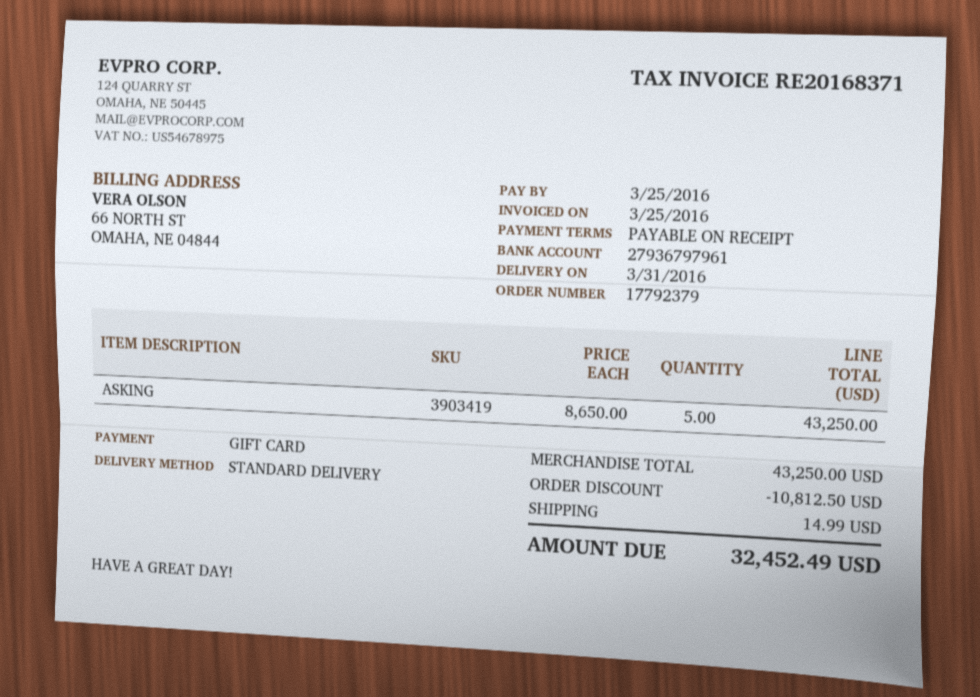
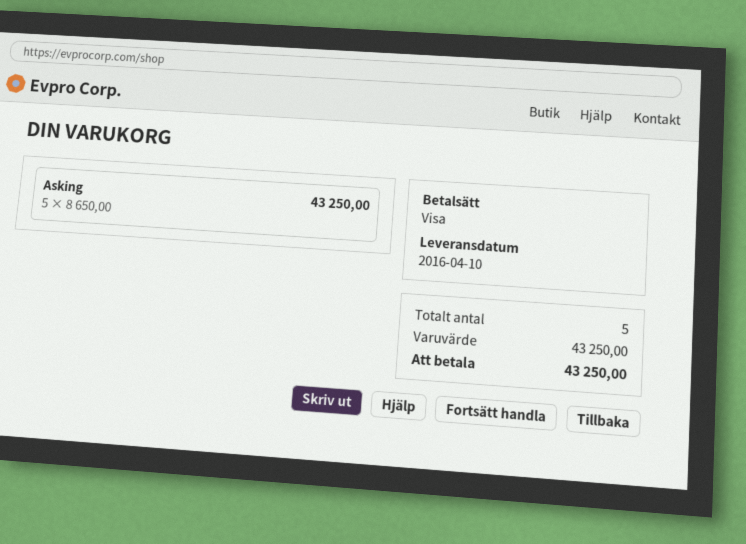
delivery date: 2016-03-31 -> 2016-04-10
payment method: gift card -> Visa
discount: 10812.50 -> none
shipping: 14.99 -> none
total: 32452.49 -> 43250.00

